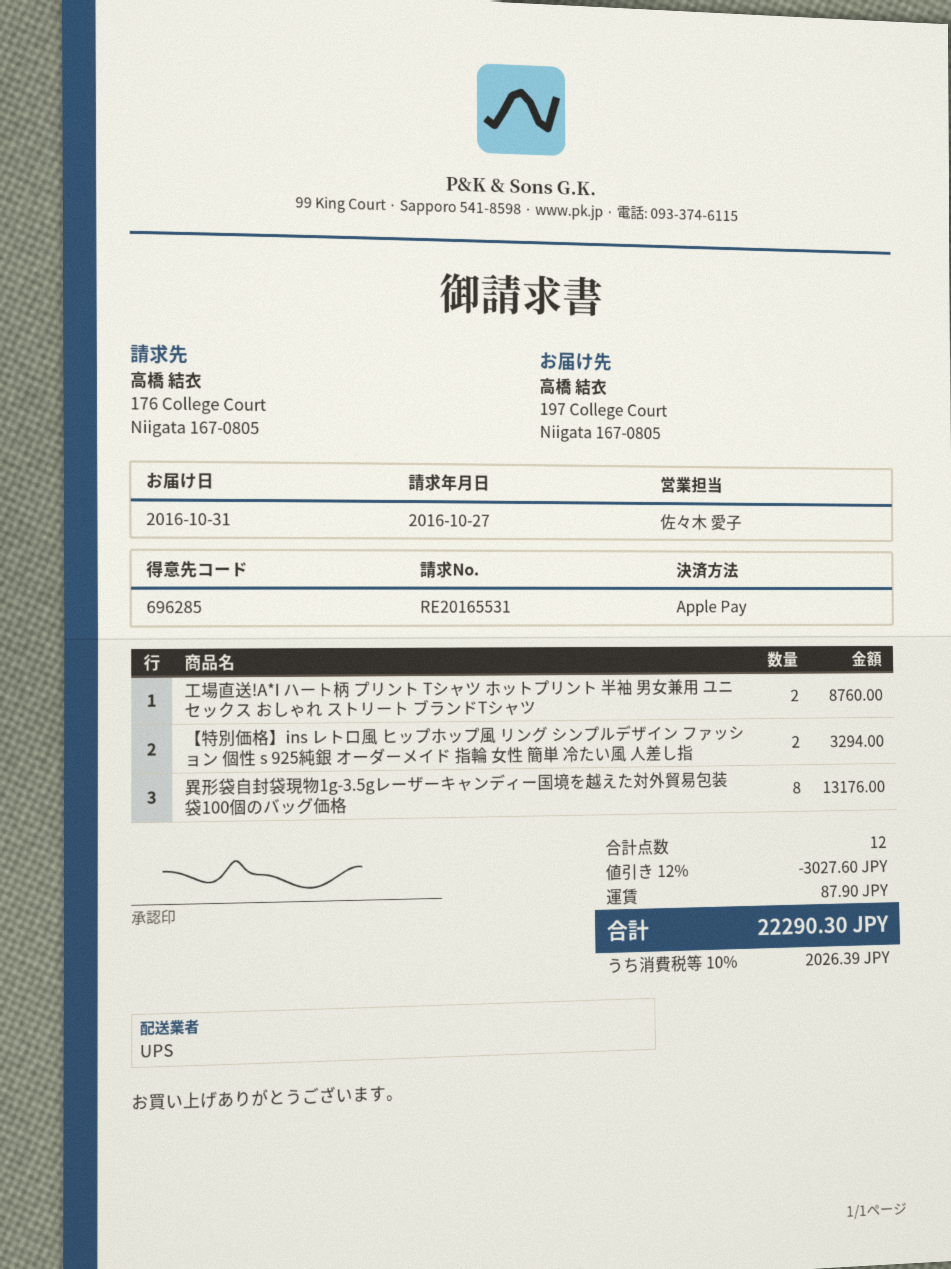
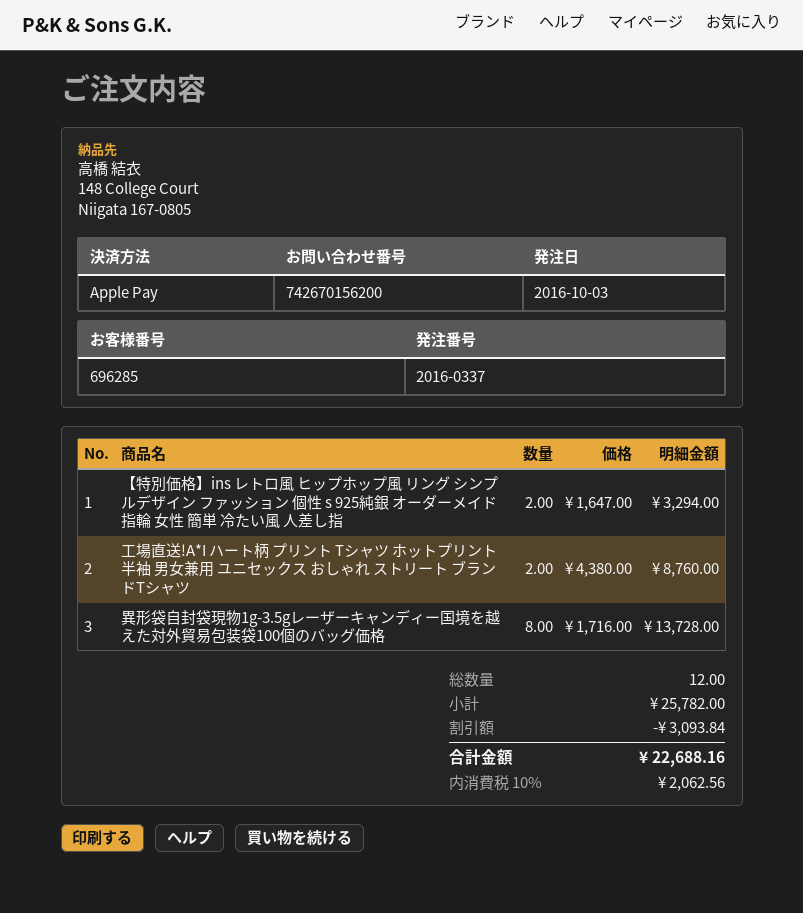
ship to: 197 College Court, Niigata 167-0805 -> 148 College Court, Niigata 167-0805
異形袋自封袋現物1g-3.5gレーザーキャンディー国境を越えた対外貿易包装袋100個のバッグ価格: 8 for 13176.00 -> 8 for 13728.00
discount: 3027.60 -> 3093.84
shipping: 87.90 -> none
tax: 10% = 2026.39 -> 10% = 2062.56
total: 22290.30 -> 22688.16

